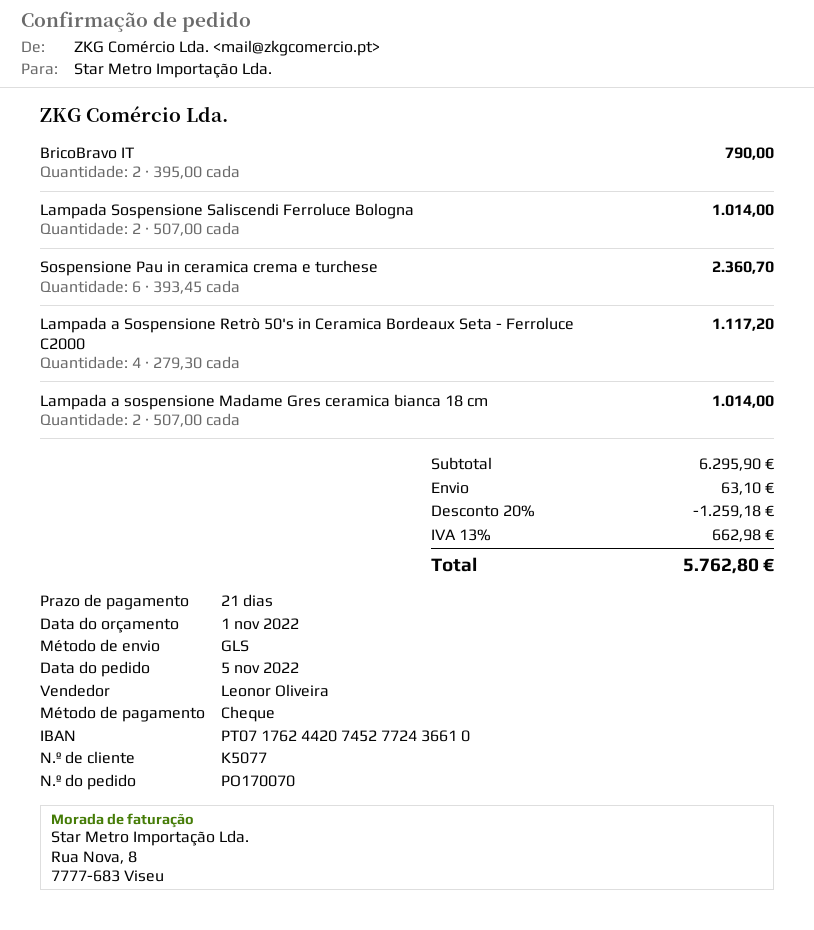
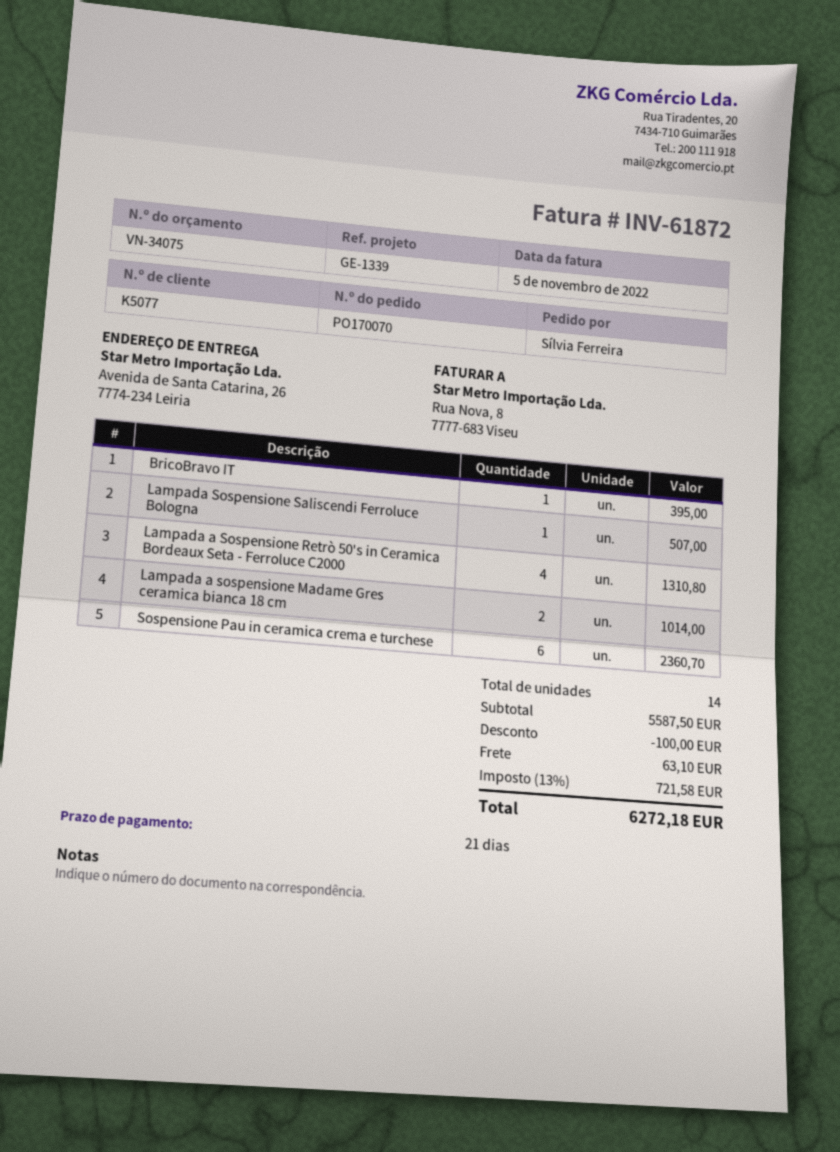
BricoBravo IT: 2 for 790.00 -> 1 for 395.00
Lampada Sospensione Saliscendi Ferroluce Bologna: 2 for 1014.00 -> 1 for 507.00
Lampada a Sospensione Retrò 50's in Ceramica Bordeaux Seta - Ferroluce C2000: 4 for 1117.20 -> 4 for 1310.80
subtotal: 6295.90 -> 5587.50
discount: 1259.18 -> 100.00
tax: 13% = 662.98 -> 13% = 721.58
total: 5762.80 -> 6272.18

